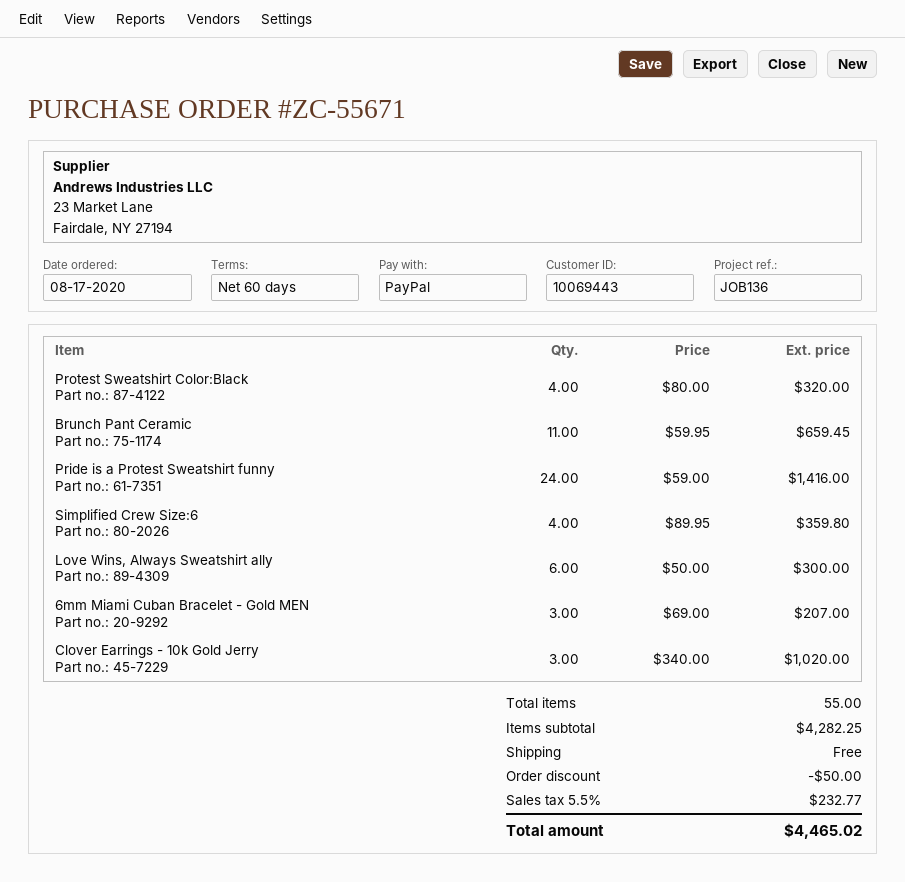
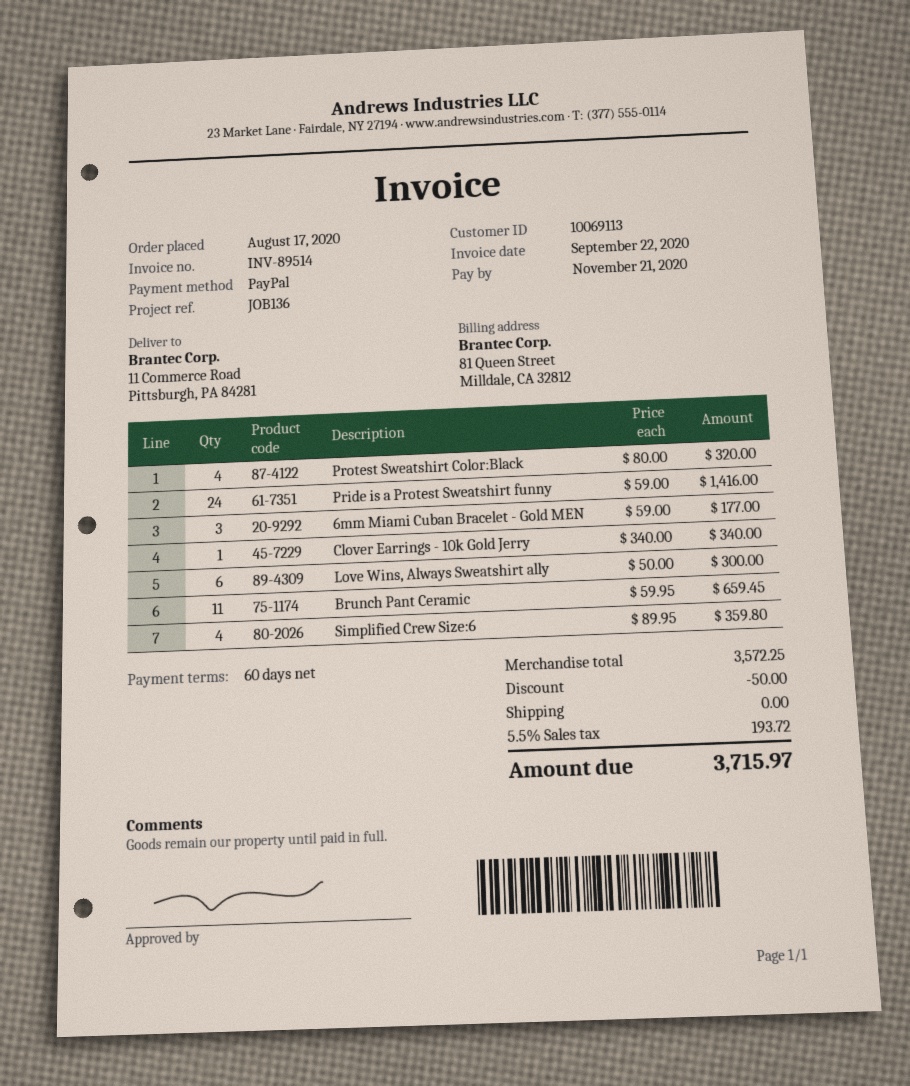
customer number: 10069443 -> 10069113
6mm Miami Cuban Bracelet - Gold MEN: 3 x 69.00 = 207.00 -> 3 x 59.00 = 177.00
Clover Earrings - 10k Gold Jerry: 3 x 340.00 = 1020.00 -> 1 x 340.00 = 340.00
subtotal: 4282.25 -> 3572.25
tax: 5.5% = 232.77 -> 5.5% = 193.72
total: 4465.02 -> 3715.97

